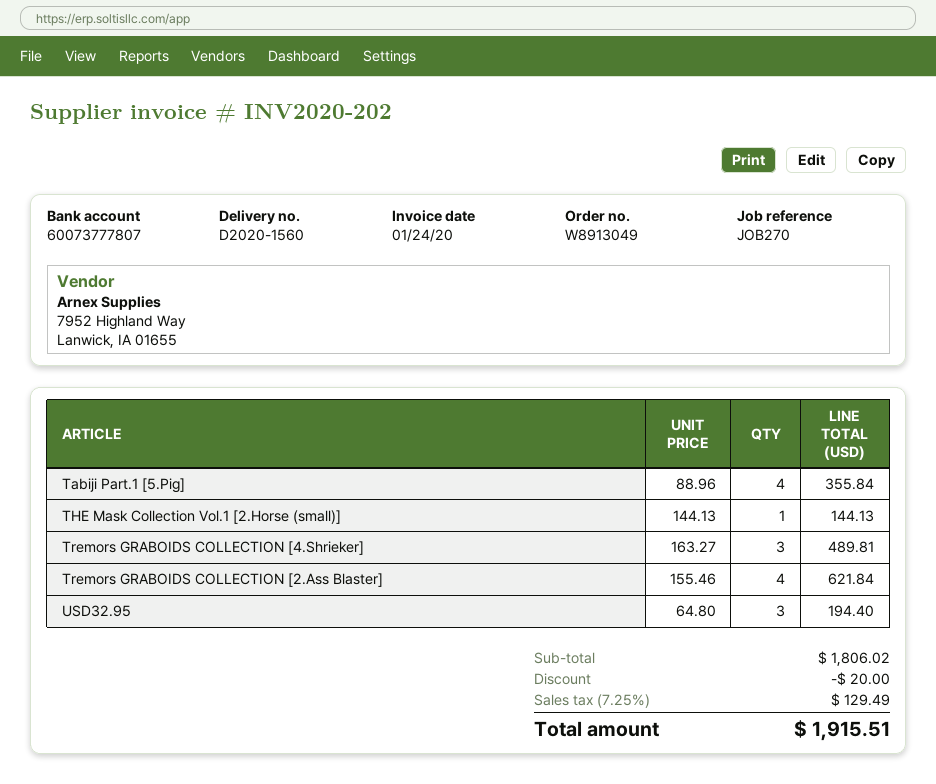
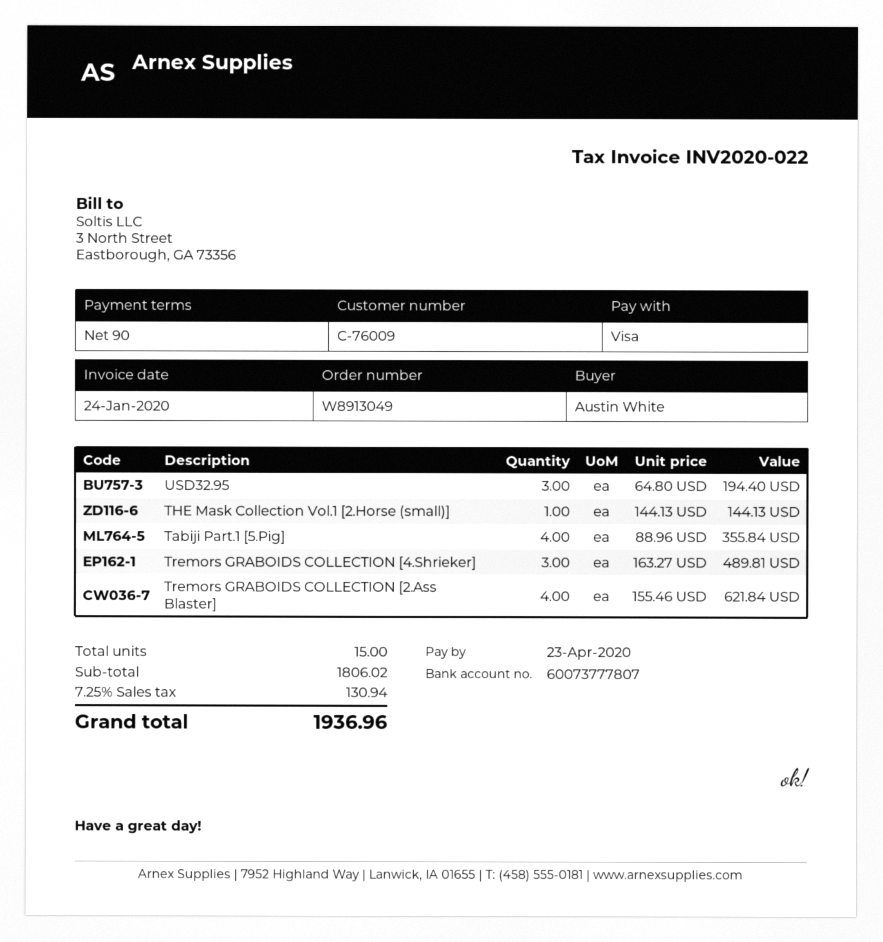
invoice number: INV2020-202 -> INV2020-022
discount: 20.00 -> none
tax: 7.25% = 129.49 -> 7.25% = 130.94
total: 1915.51 -> 1936.96

